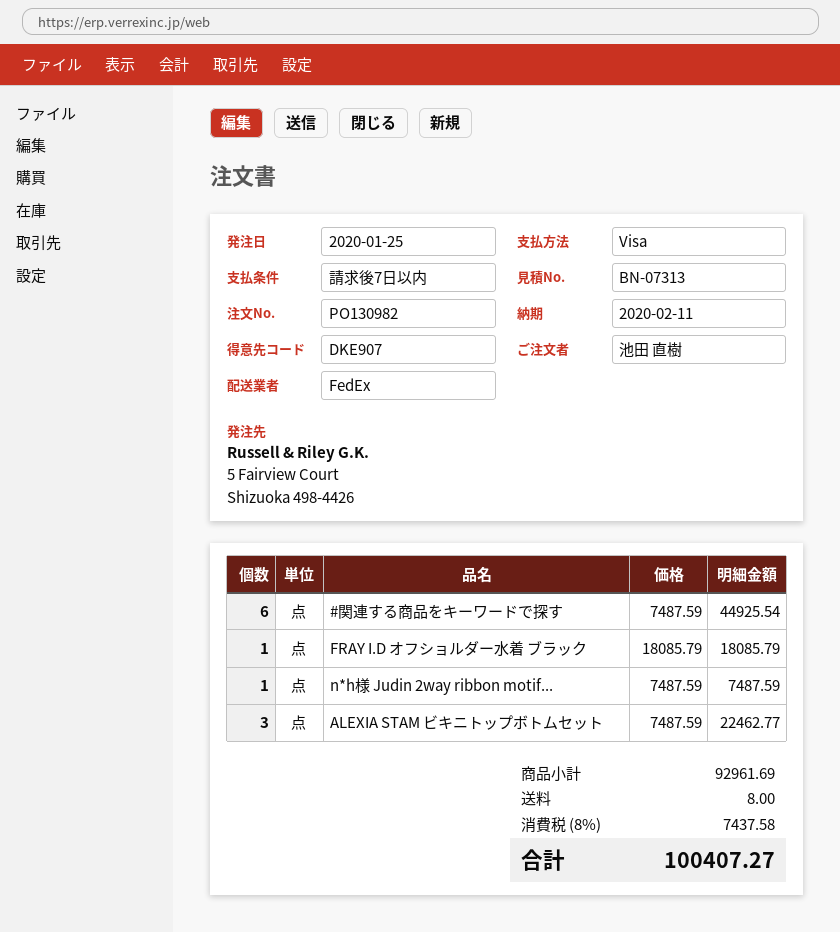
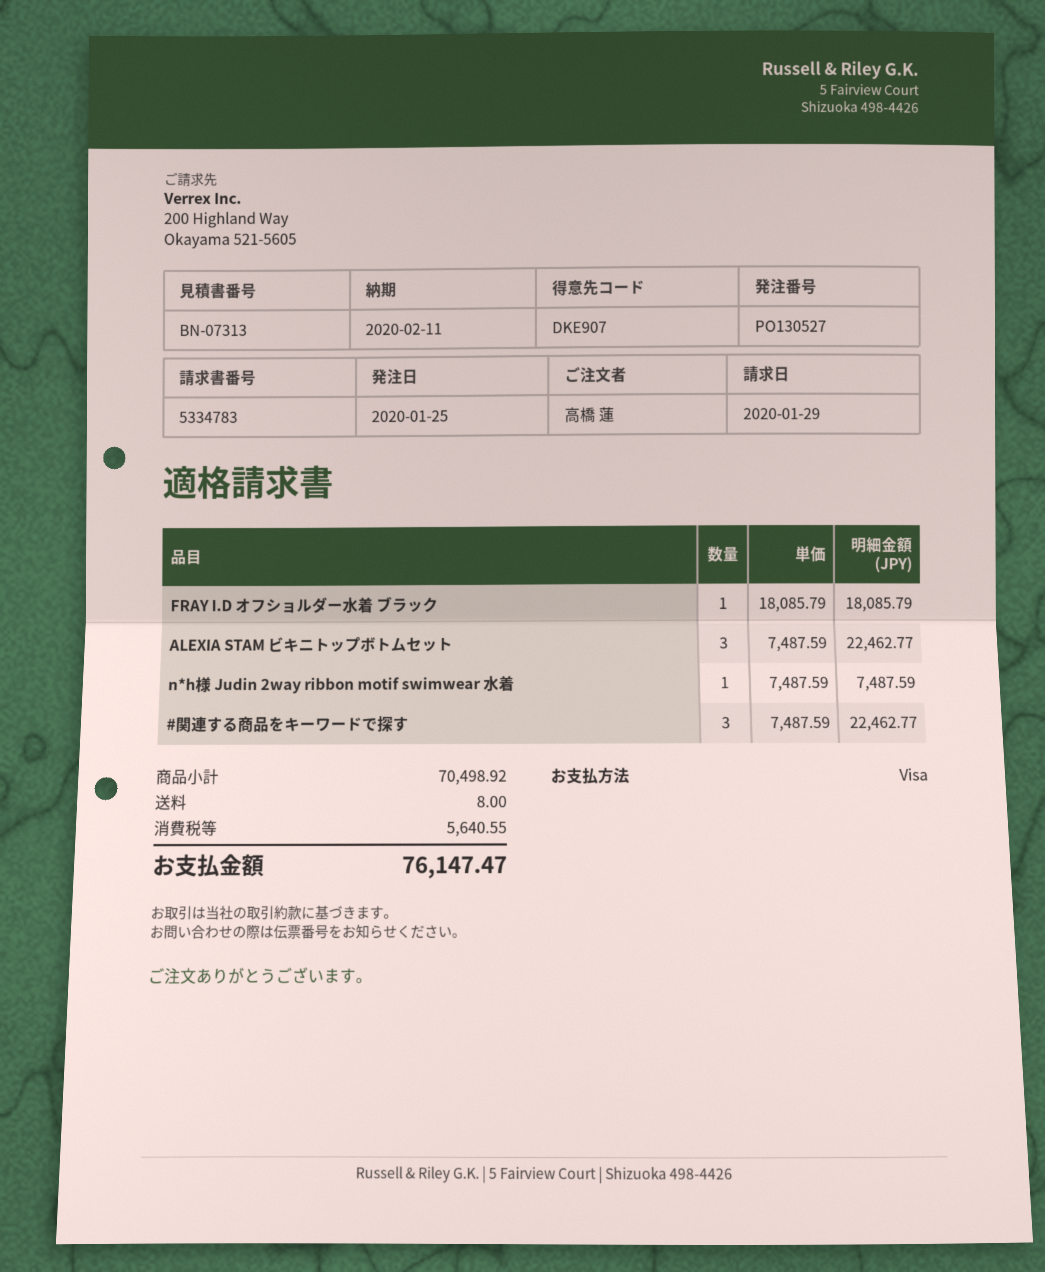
order number: PO130982 -> PO130527
ordered by: 池田 直樹 -> 高橋 蓮
#関連する商品をキーワードで探す: 6 x 7487.59 = 44925.54 -> 3 x 7487.59 = 22462.77
subtotal: 92961.69 -> 70498.92
tax: 7437.58 -> 5640.55
total: 100407.27 -> 76147.47

